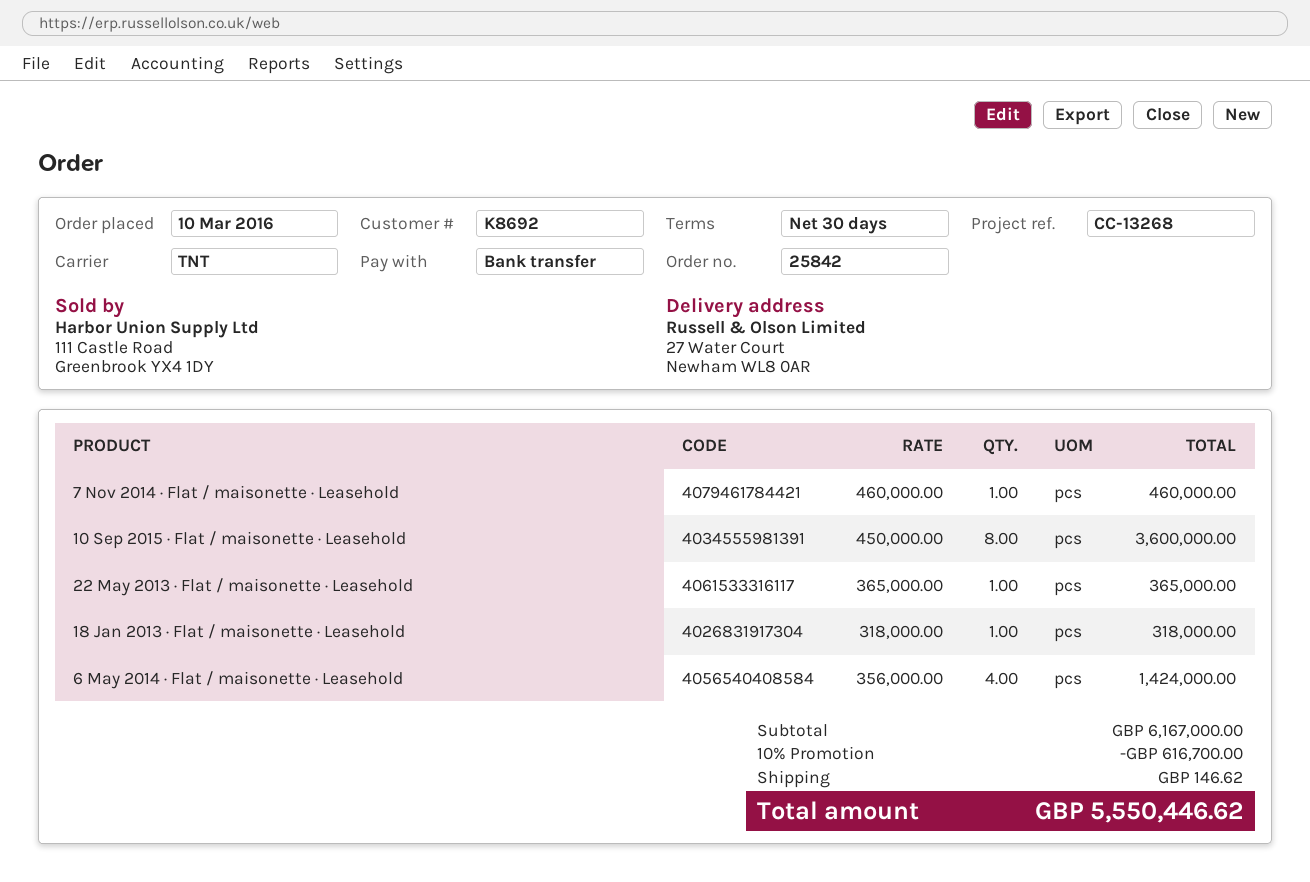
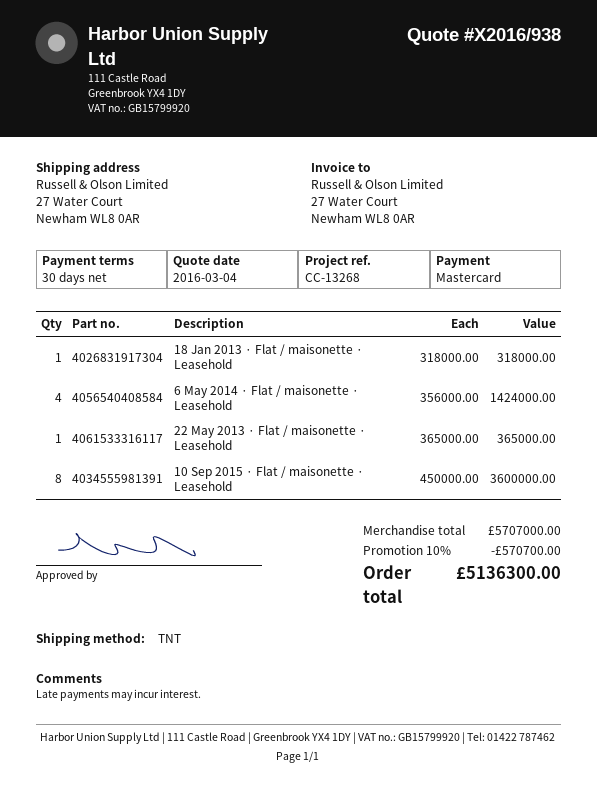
payment method: bank transfer -> Mastercard
7 Nov 2014 · Flat / maisonette · Leasehold: 1 x 460000.00 = 460000.00 -> none
subtotal: 6167000.00 -> 5707000.00
discount: 10% = 616700.00 -> 10% = 570700.00
shipping: 146.62 -> none
total: 5550446.62 -> 5136300.00

